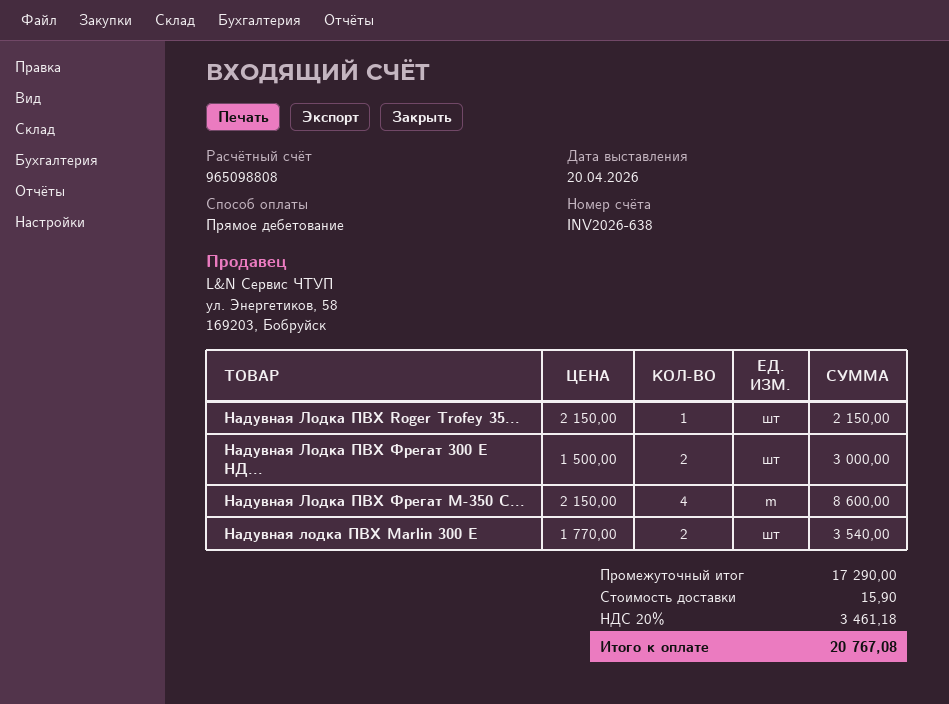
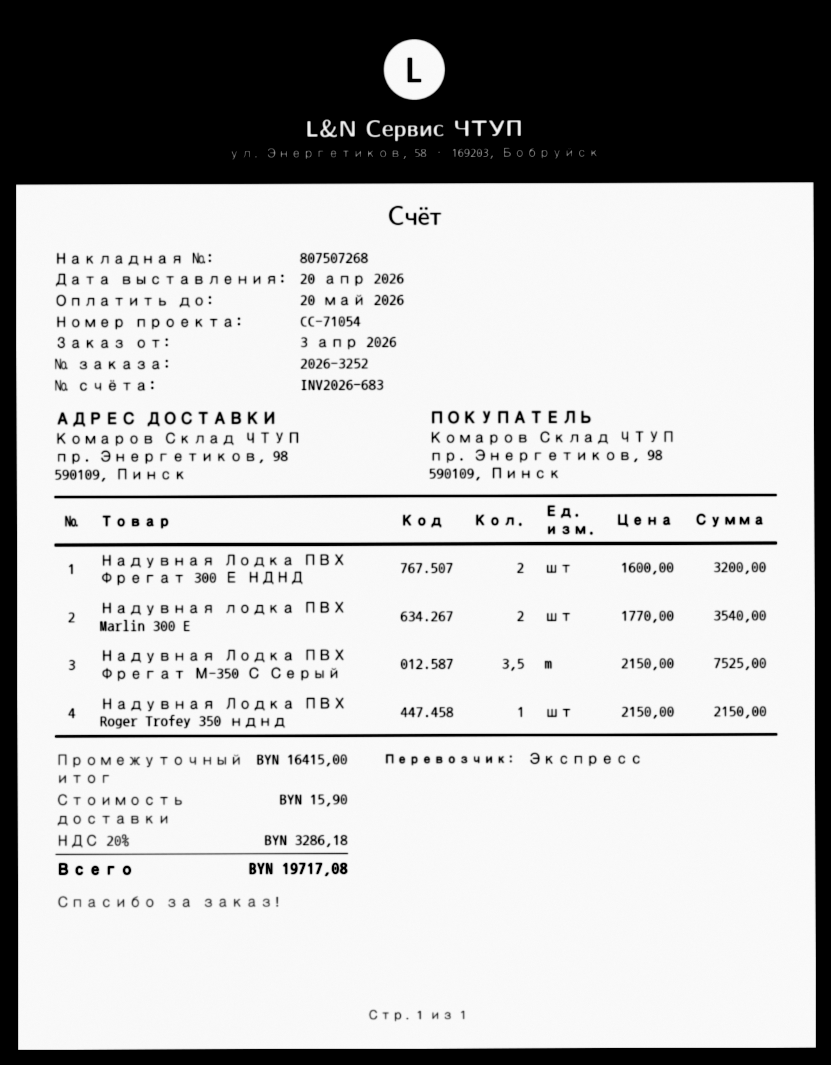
invoice number: INV2026-638 -> INV2026-683
Надувная Лодка ПВХ Фрегат 300 Е НД...: 2 x 1500.00 = 3000.00 -> 2 x 1600.00 = 3200.00
Надувная Лодка ПВХ Фрегат М-350 С...: 4 x 2150.00 = 8600.00 -> 3.5 x 2150.00 = 7525.00
subtotal: 17290.00 -> 16415.00
tax: 20% = 3461.18 -> 20% = 3286.18
total: 20767.08 -> 19717.08

